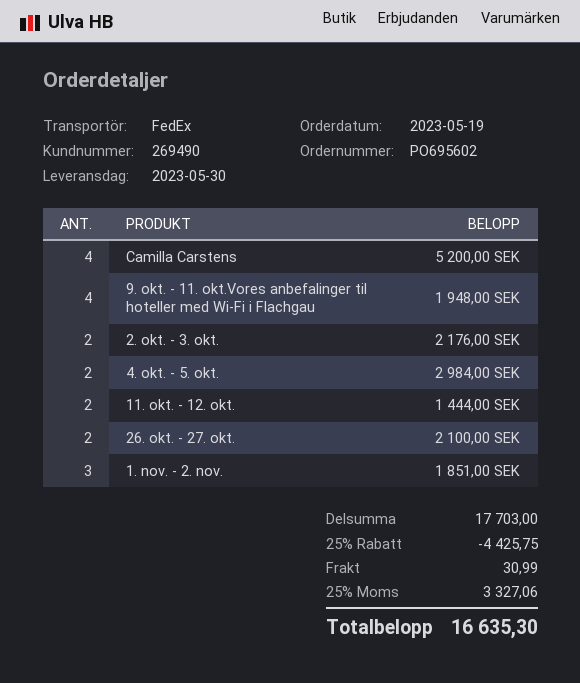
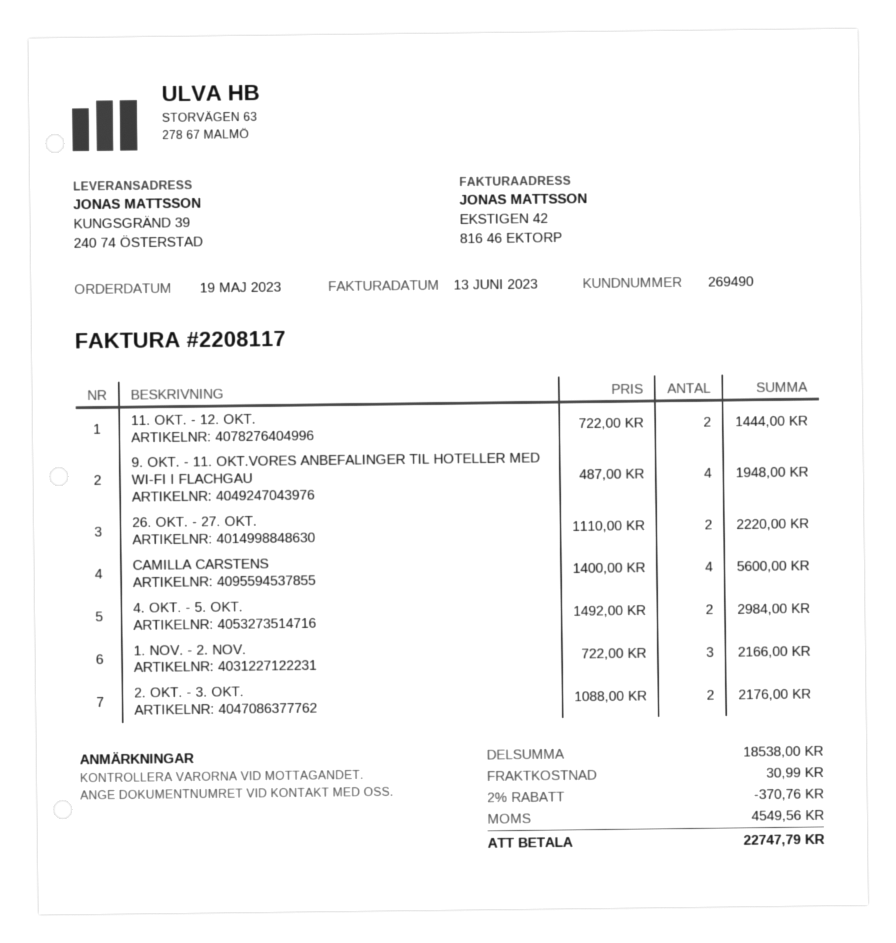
Camilla Carstens: 4 for 5200.00 -> 4 for 5600.00
26. okt. - 27. okt.: 2 for 2100.00 -> 2 for 2220.00
1. nov. - 2. nov.: 3 for 1851.00 -> 3 for 2166.00
subtotal: 17703.00 -> 18538.00
discount: 25% = 4425.75 -> 2% = 370.76
tax: 3327.06 -> 4549.56
total: 16635.30 -> 22747.79

